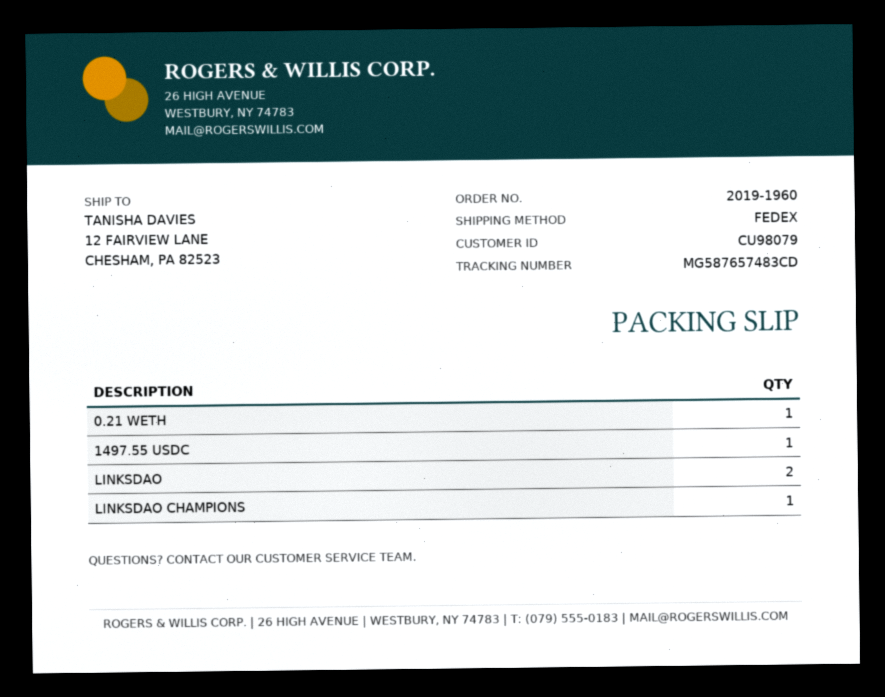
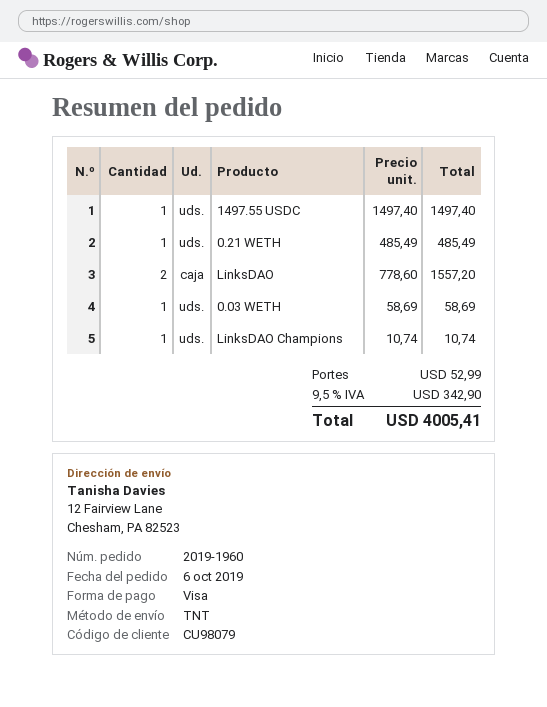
shipping method: FedEx -> TNT
0.03 WETH: none -> 1

